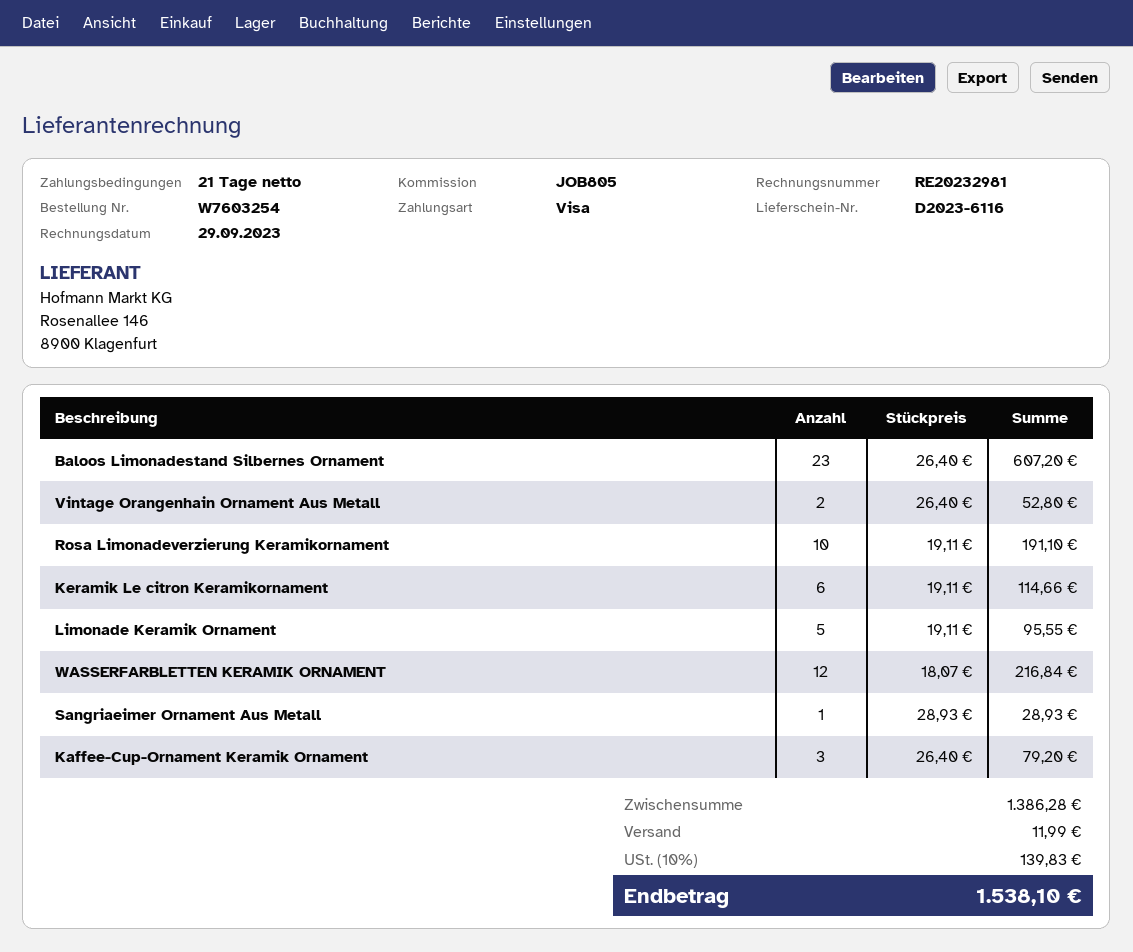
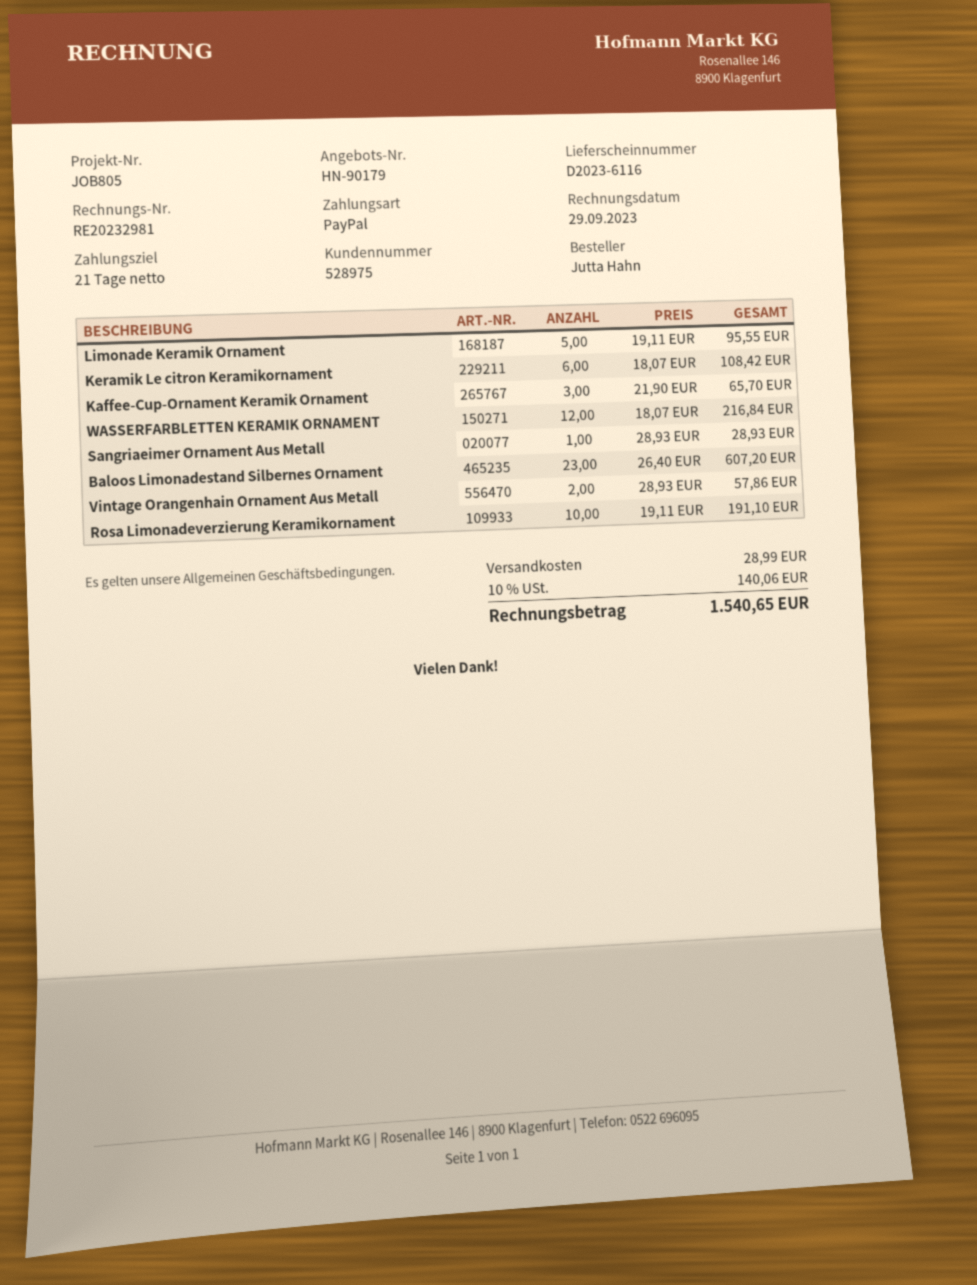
payment method: Visa -> PayPal
Vintage Orangenhain Ornament Aus Metall: 2 x 26.40 = 52.80 -> 2 x 28.93 = 57.86
Keramik Le citron Keramikornament: 6 x 19.11 = 114.66 -> 6 x 18.07 = 108.42
Kaffee-Cup-Ornament Keramik Ornament: 3 x 26.40 = 79.20 -> 3 x 21.90 = 65.70
shipping: 11.99 -> 28.99
tax: 10% = 139.83 -> 10% = 140.06
total: 1538.10 -> 1540.65

